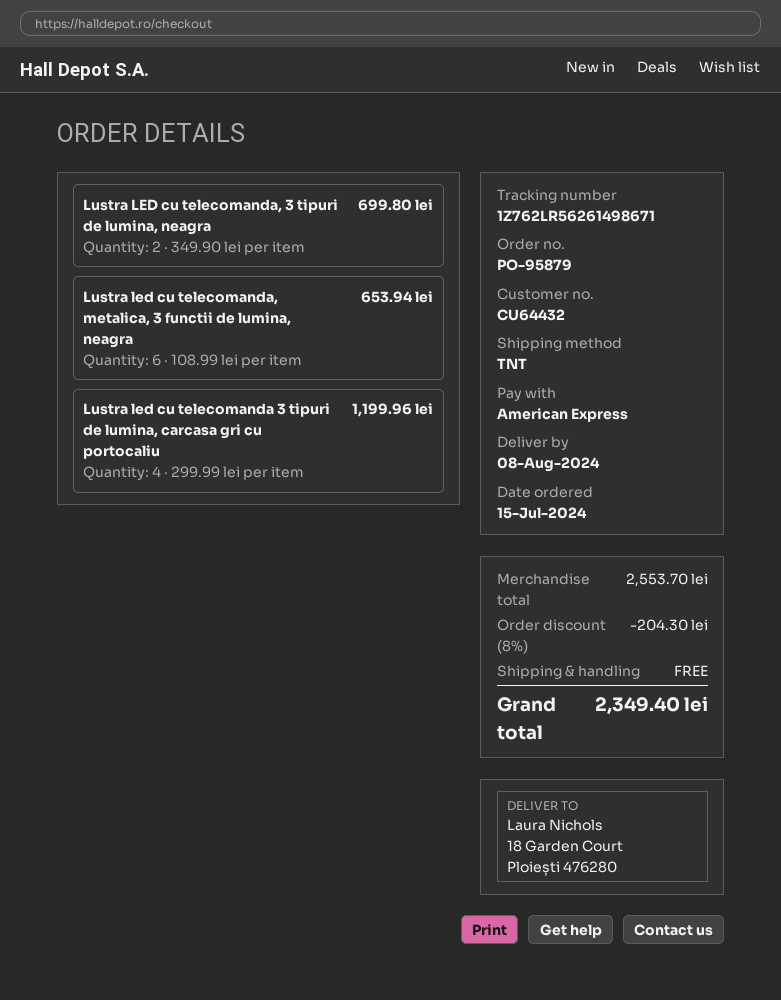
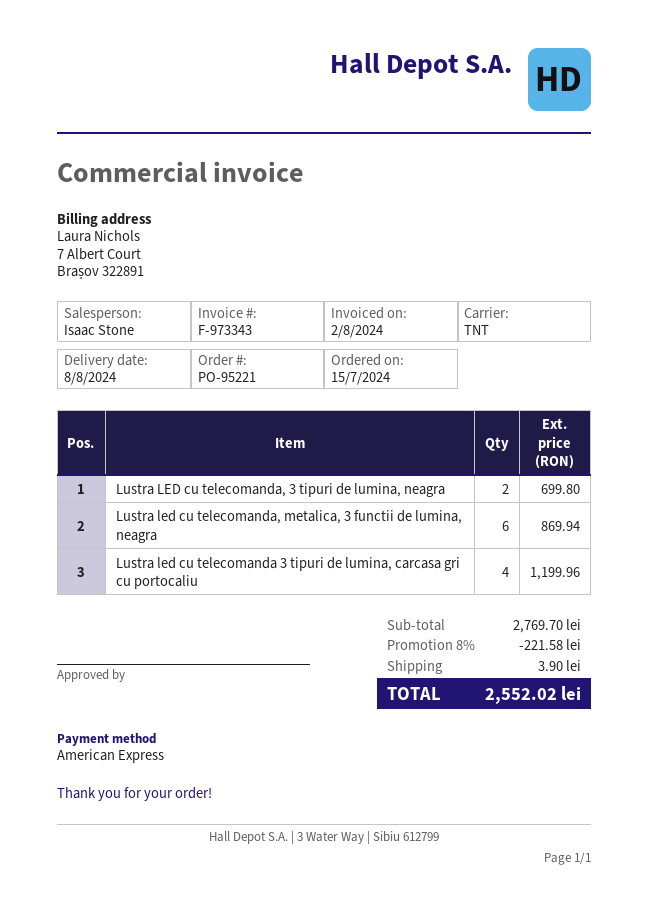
order number: PO-95879 -> PO-95221
Lustra led cu telecomanda, metalica, 3 functii de lumina, neagra: 6 for 653.94 -> 6 for 869.94
subtotal: 2553.70 -> 2769.70
discount: 8% = 204.30 -> 8% = 221.58
shipping: 0.00 -> 3.90
total: 2349.40 -> 2552.02

